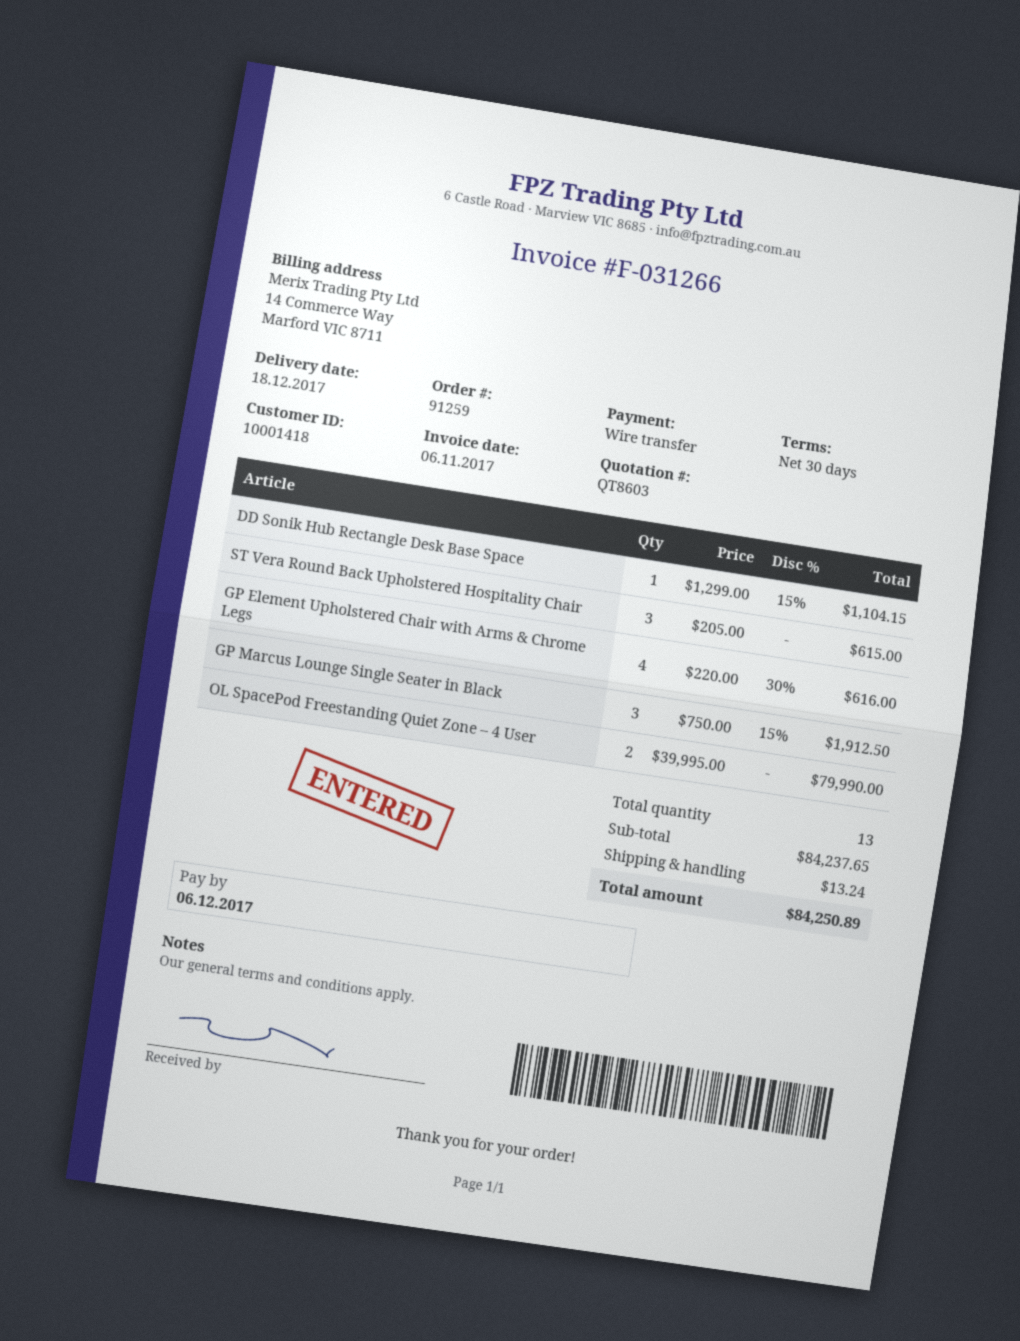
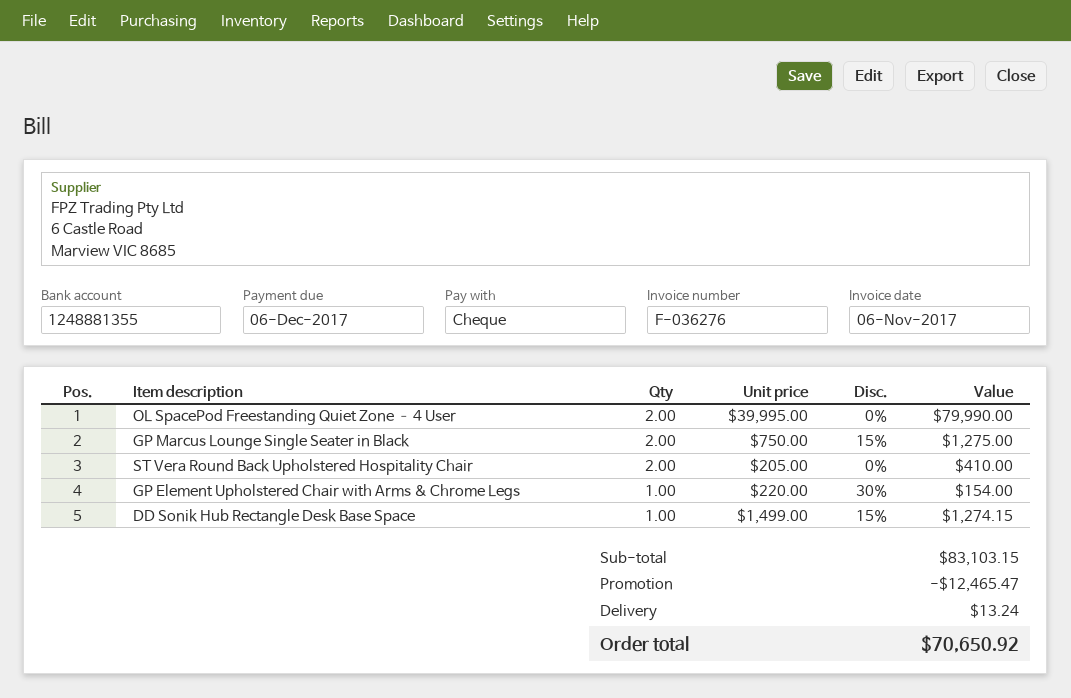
invoice number: F-031266 -> F-036276
payment method: bank transfer -> cheque
DD Sonik Hub Rectangle Desk Base Space: 1 x 1299.00 - 15% = 1104.15 -> 1 x 1499.00 - 15% = 1274.15
ST Vera Round Back Upholstered Hospitality Chair: 3 x 205.00 = 615.00 -> 2 x 205.00 = 410.00
GP Element Upholstered Chair with Arms & Chrome Legs: 4 x 220.00 - 30% = 616.00 -> 1 x 220.00 - 30% = 154.00
GP Marcus Lounge Single Seater in Black: 3 x 750.00 - 15% = 1912.50 -> 2 x 750.00 - 15% = 1275.00
subtotal: 84237.65 -> 83103.15
discount: none -> 12465.47
total: 84250.89 -> 70650.92

